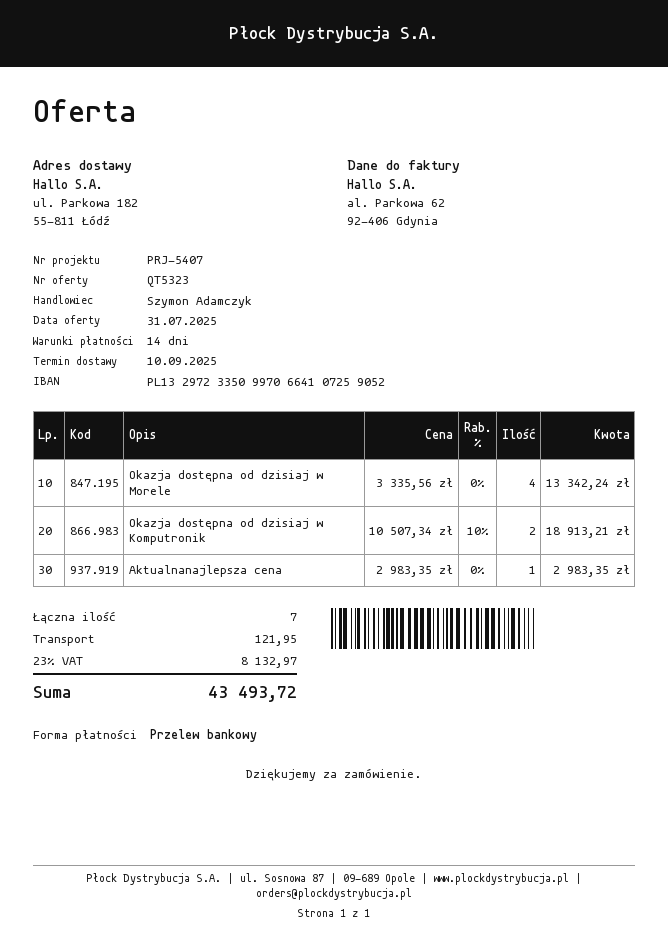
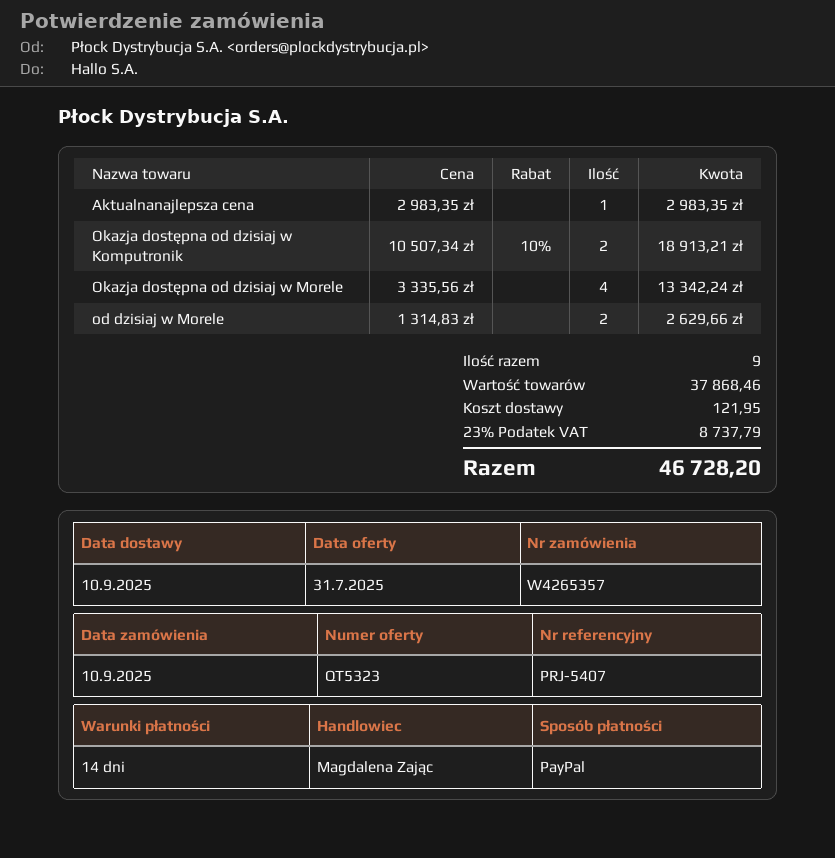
sales rep: Szymon Adamczyk -> Magdalena Zając
payment method: bank transfer -> PayPal
od dzisiaj w Morele: none -> 2 x 1314.83 = 2629.66
total quantity: 7 -> 9
tax: 23% = 8132.97 -> 23% = 8737.79
total: 43493.72 -> 46728.20

